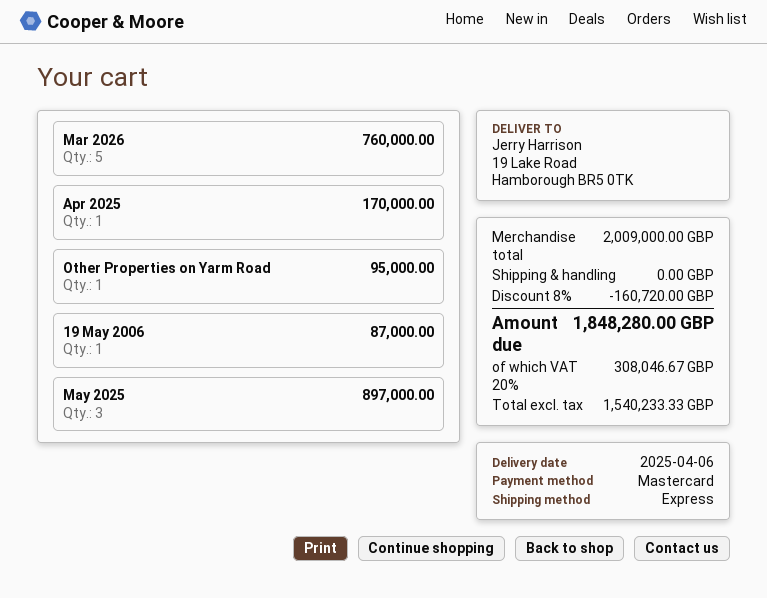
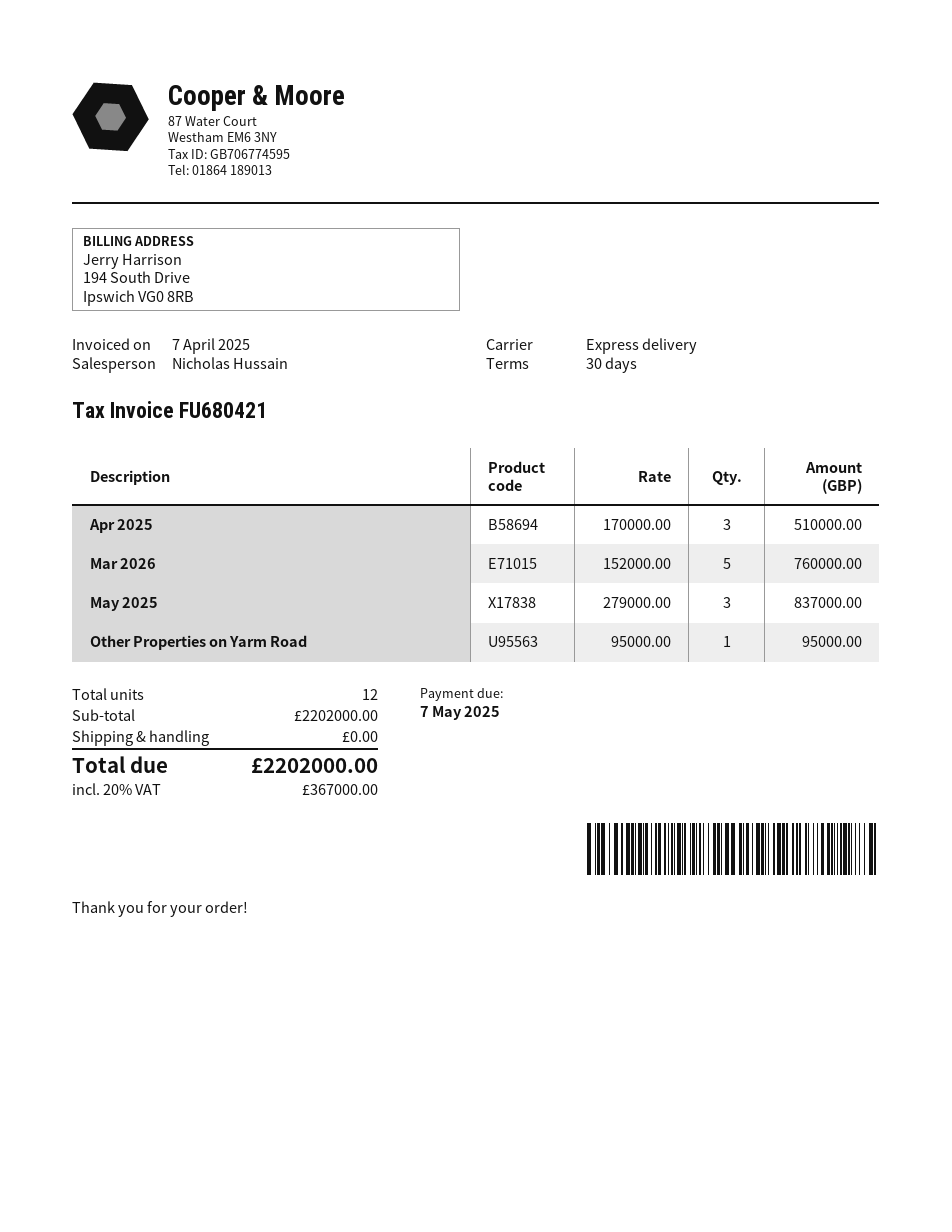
Apr 2025: 1 for 170000.00 -> 3 for 510000.00
19 May 2006: 1 for 87000.00 -> none
May 2025: 3 for 897000.00 -> 3 for 837000.00
subtotal: 2009000.00 -> 2202000.00
discount: 8% = 160720.00 -> none
tax: 20% = 308046.67 -> 20% = 367000.00
total: 1848280.00 -> 2202000.00

